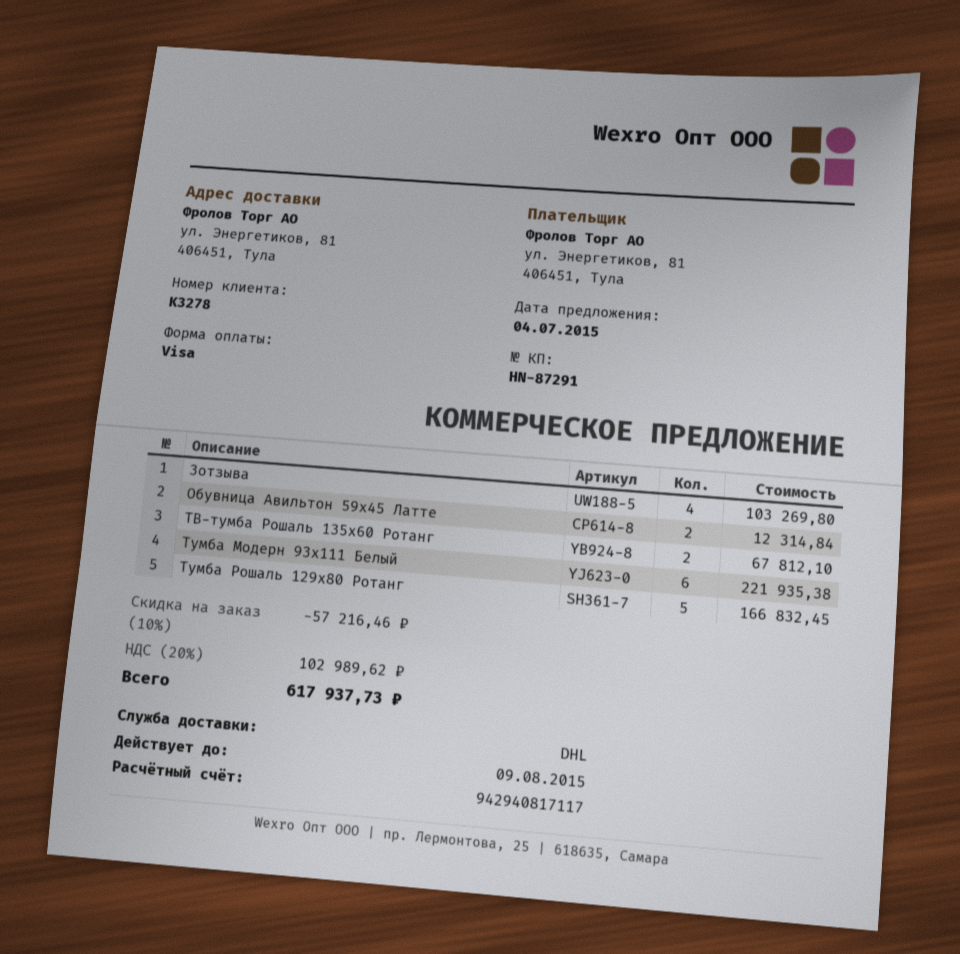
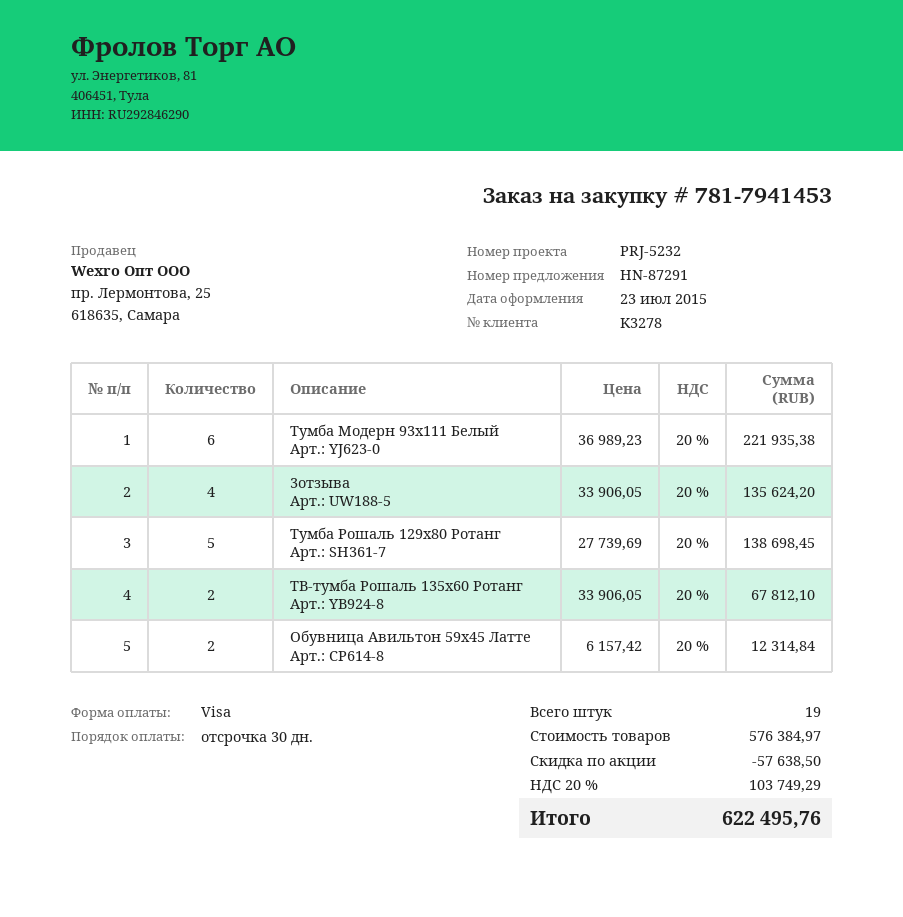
3отзыва: 4 for 103269.80 -> 4 for 135624.20
Тумба Рошаль 129x80 Ротанг: 5 for 166832.45 -> 5 for 138698.45
discount: 57216.46 -> 57638.50
tax: 20% = 102989.62 -> 20% = 103749.29
total: 617937.73 -> 622495.76

